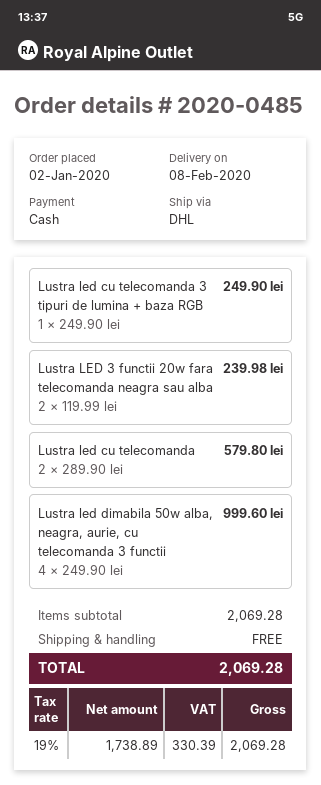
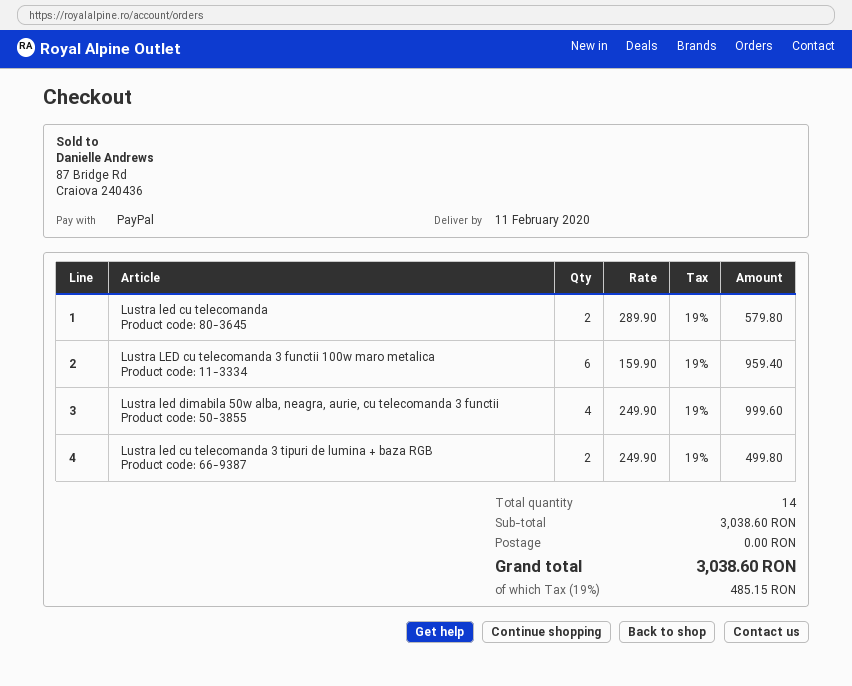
delivery date: 2020-02-08 -> 2020-02-11
payment method: cash -> PayPal
Lustra led cu telecomanda 3 tipuri de lumina + baza RGB: 1 x 249.90 = 249.90 -> 2 x 249.90 = 499.80
Lustra LED 3 functii 20w fara telecomanda neagra sau alba: 2 x 119.99 = 239.98 -> none
Lustra LED cu telecomanda 3 functii 100w maro metalica: none -> 6 x 159.90 = 959.40
subtotal: 2069.28 -> 3038.60
tax: 19% = 330.39 -> 19% = 485.15
total: 2069.28 -> 3038.60

